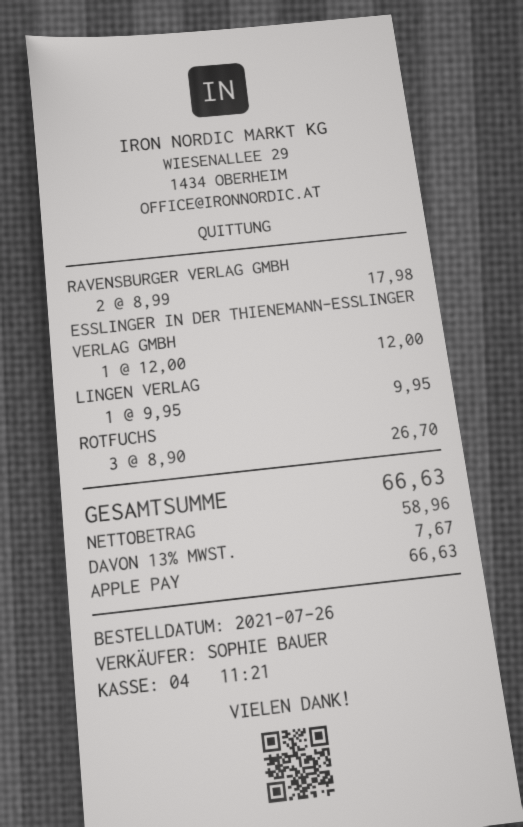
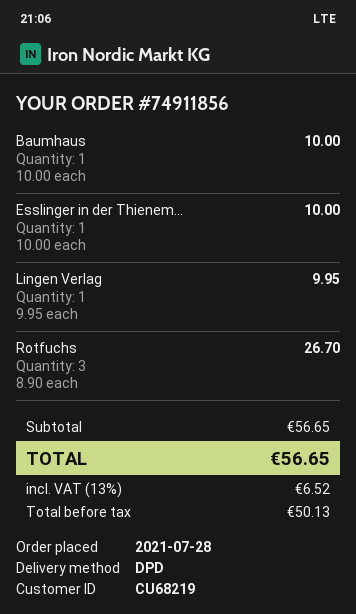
order date: 2021-07-26 -> 2021-07-28
RAVENSBURGER VERLAG GMBH: 2 x 8.99 = 17.98 -> none
ESSLINGER IN DER THIENEMANN-ESSLINGER VERLAG GMBH: 1 x 12.00 = 12.00 -> 1 x 10.00 = 10.00
Baumhaus: none -> 1 x 10.00 = 10.00
net: 58.96 -> 50.13
tax: 13% = 7.67 -> 13% = 6.52
total: 66.63 -> 56.65

